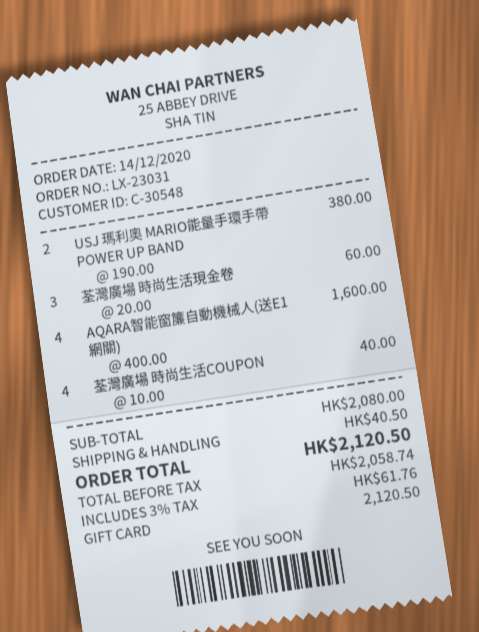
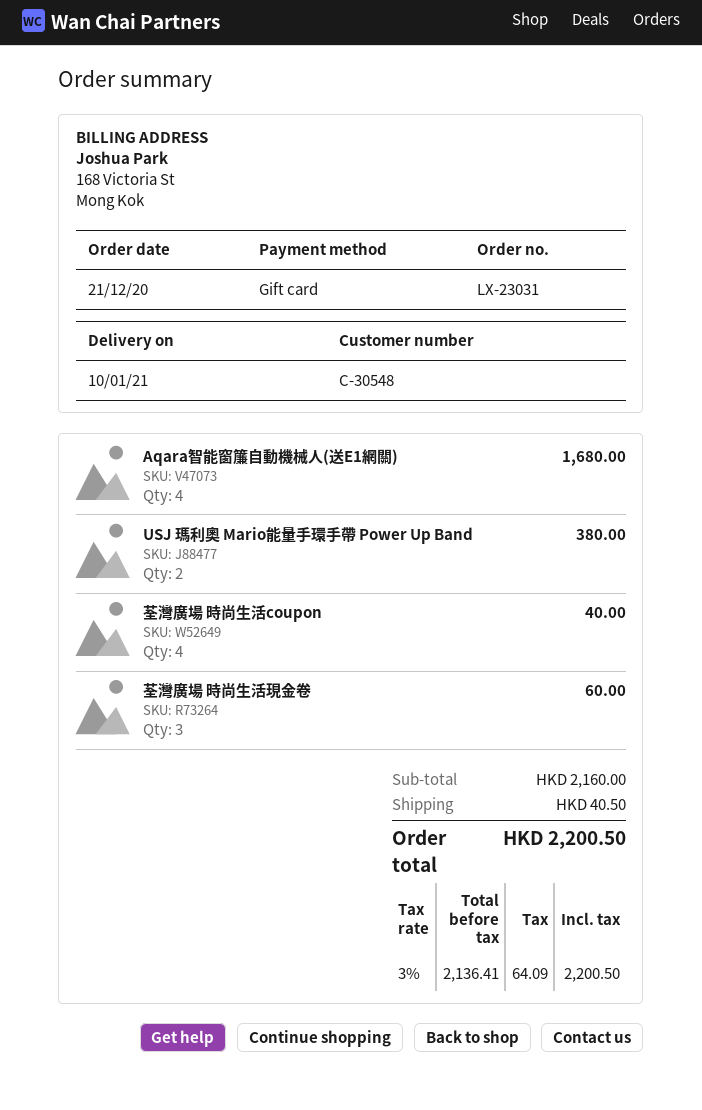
order date: 2020-12-14 -> 2020-12-21
AQARA智能窗簾自動機械人(送E1網關): 4 for 1600.00 -> 4 for 1680.00
subtotal: 2080.00 -> 2160.00
net: 2058.74 -> 2136.41
tax: 3% = 61.76 -> 3% = 64.09
total: 2120.50 -> 2200.50

